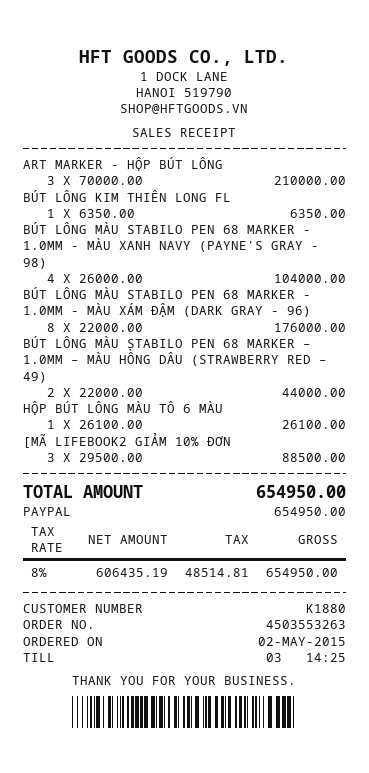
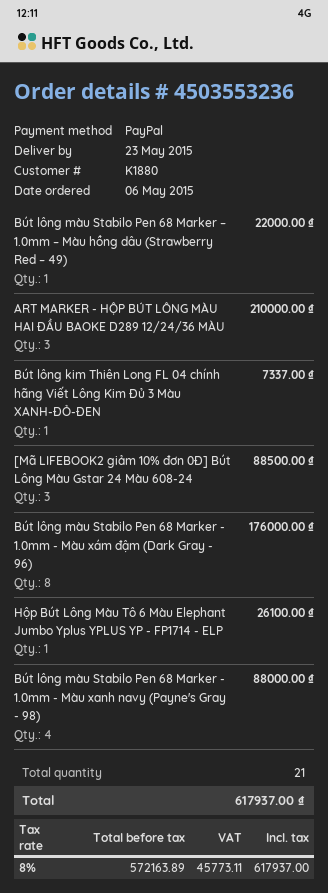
order number: 4503553263 -> 4503553236
order date: 2015-05-02 -> 2015-05-06
BÚT LÔNG KIM THIÊN LONG FL: 1 for 6350.00 -> 1 for 7337.00
BÚT LÔNG MÀU STABILO PEN 68 MARKER - 1.0MM - MÀU XANH NAVY (PAYNE'S GRAY - 98): 4 for 104000.00 -> 4 for 88000.00
BÚT LÔNG MÀU STABILO PEN 68 MARKER – 1.0MM – MÀU HỒNG DÂU (STRAWBERRY RED – 49): 2 for 44000.00 -> 1 for 22000.00
net: 606435.19 -> 572163.89
tax: 8% = 48514.81 -> 8% = 45773.11
total: 654950.00 -> 617937.00

